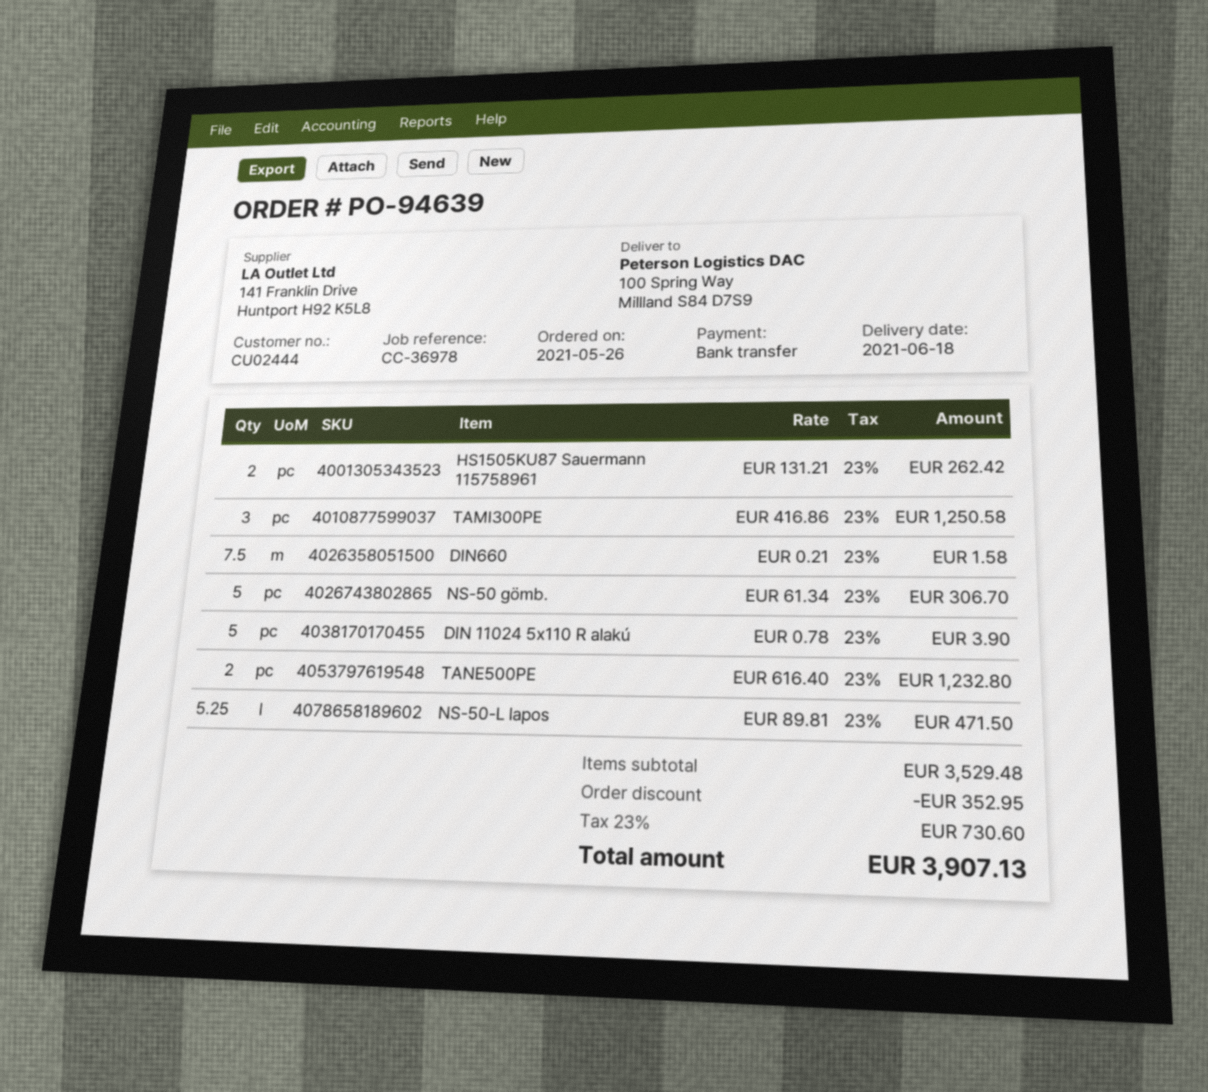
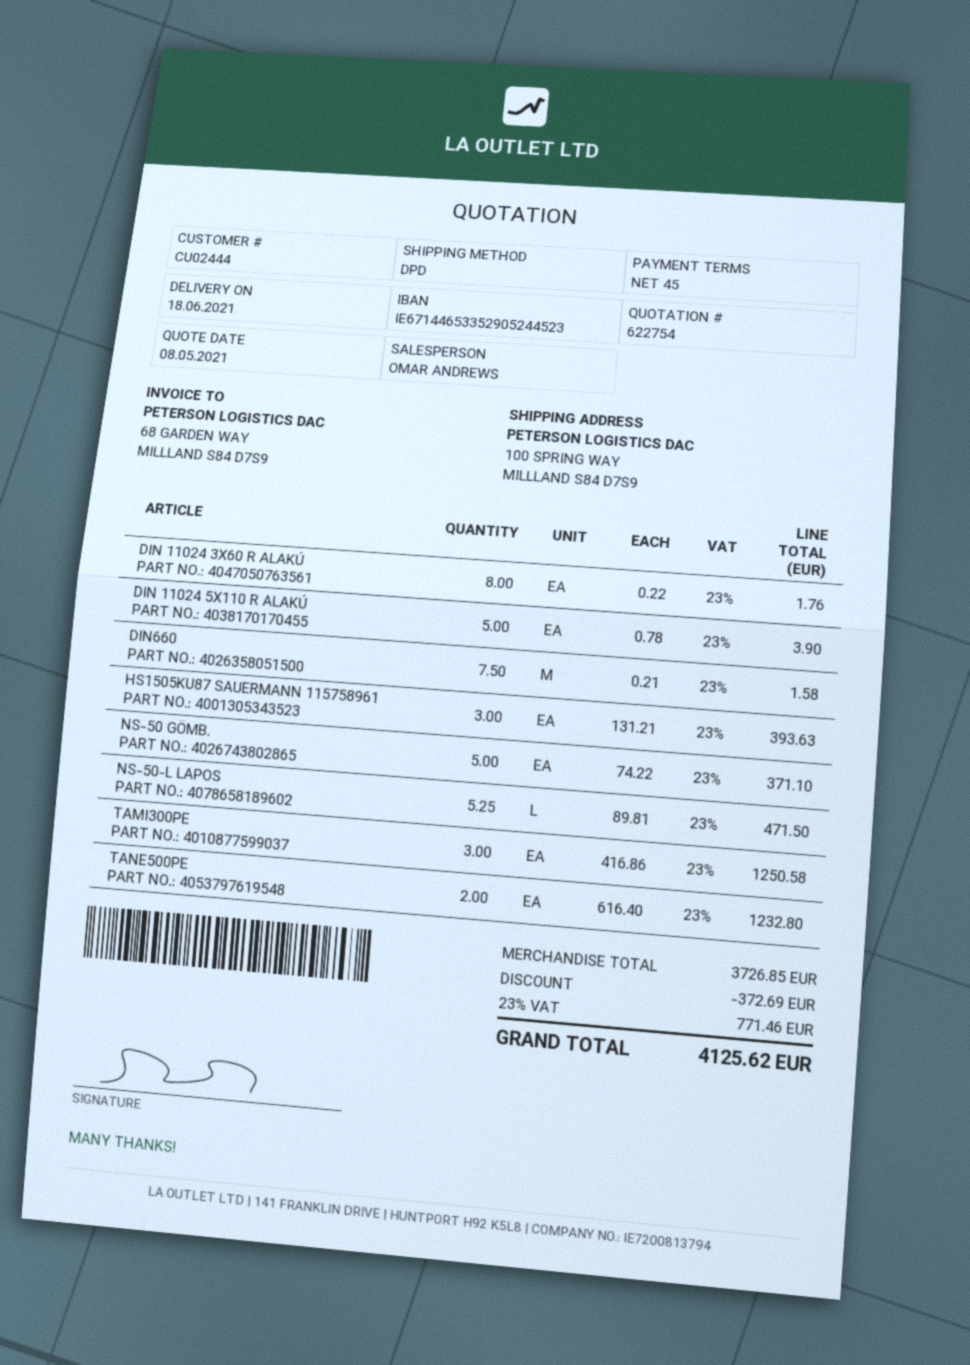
HS1505KU87 Sauermann 115758961: 2 x 131.21 = 262.42 -> 3 x 131.21 = 393.63
NS-50 gömb.: 5 x 61.34 = 306.70 -> 5 x 74.22 = 371.10
DIN 11024 3X60 R ALAKÚ: none -> 8 x 0.22 = 1.76
subtotal: 3529.48 -> 3726.85
discount: 352.95 -> 372.69
tax: 23% = 730.60 -> 23% = 771.46
total: 3907.13 -> 4125.62

